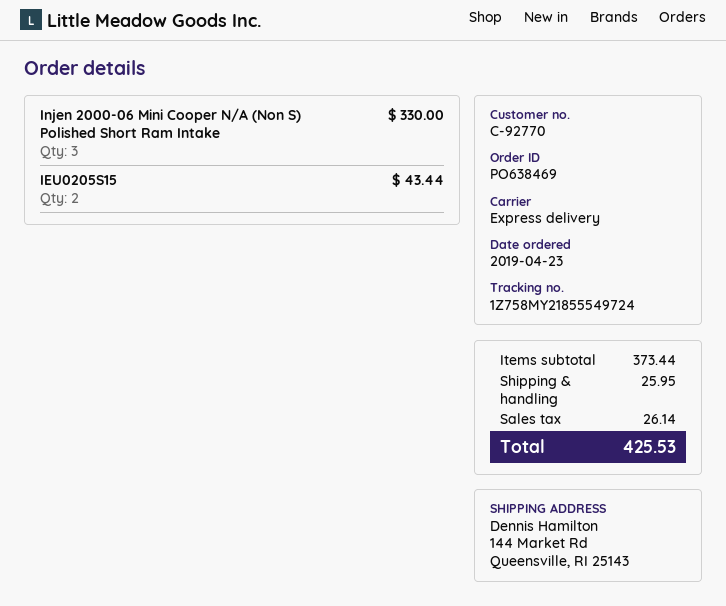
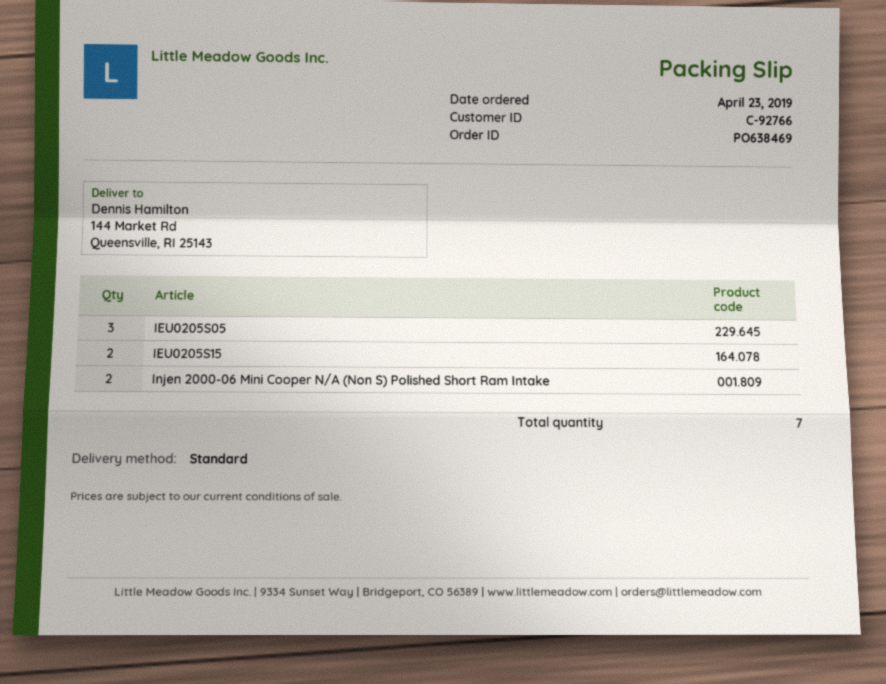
customer number: C-92770 -> C-92766
shipping method: express -> standard
Injen 2000-06 Mini Cooper N/A (Non S) Polished Short Ram Intake: 3 -> 2
IEU0205S05: none -> 3

